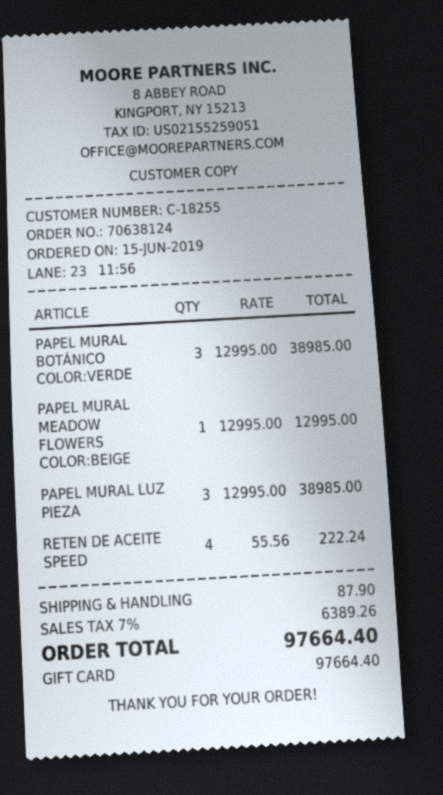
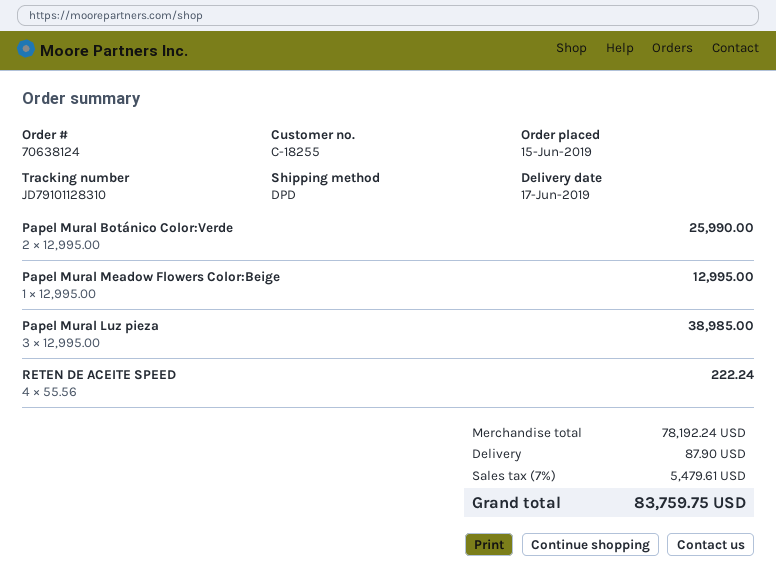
PAPEL MURAL BOTÁNICO COLOR:VERDE: 3 x 12995.00 = 38985.00 -> 2 x 12995.00 = 25990.00
tax: 7% = 6389.26 -> 7% = 5479.61
total: 97664.40 -> 83759.75

